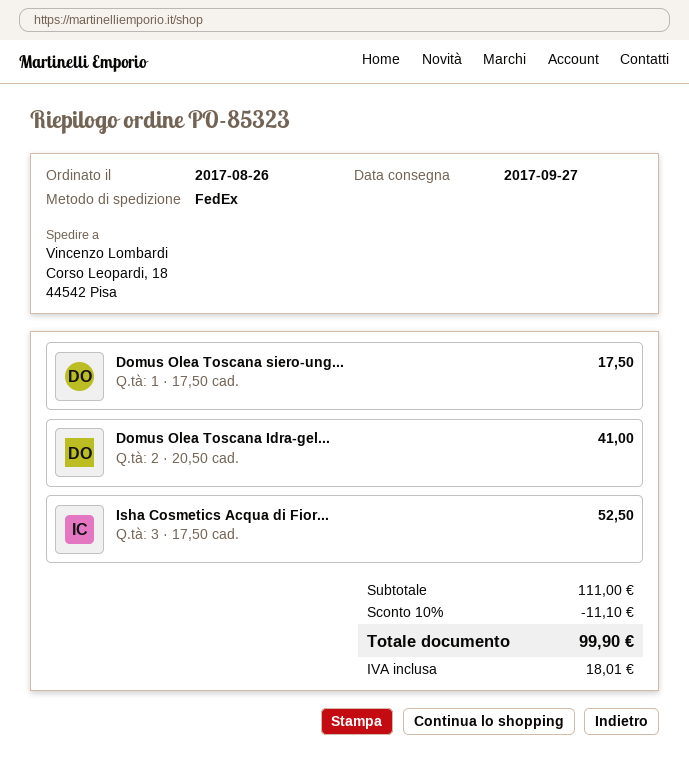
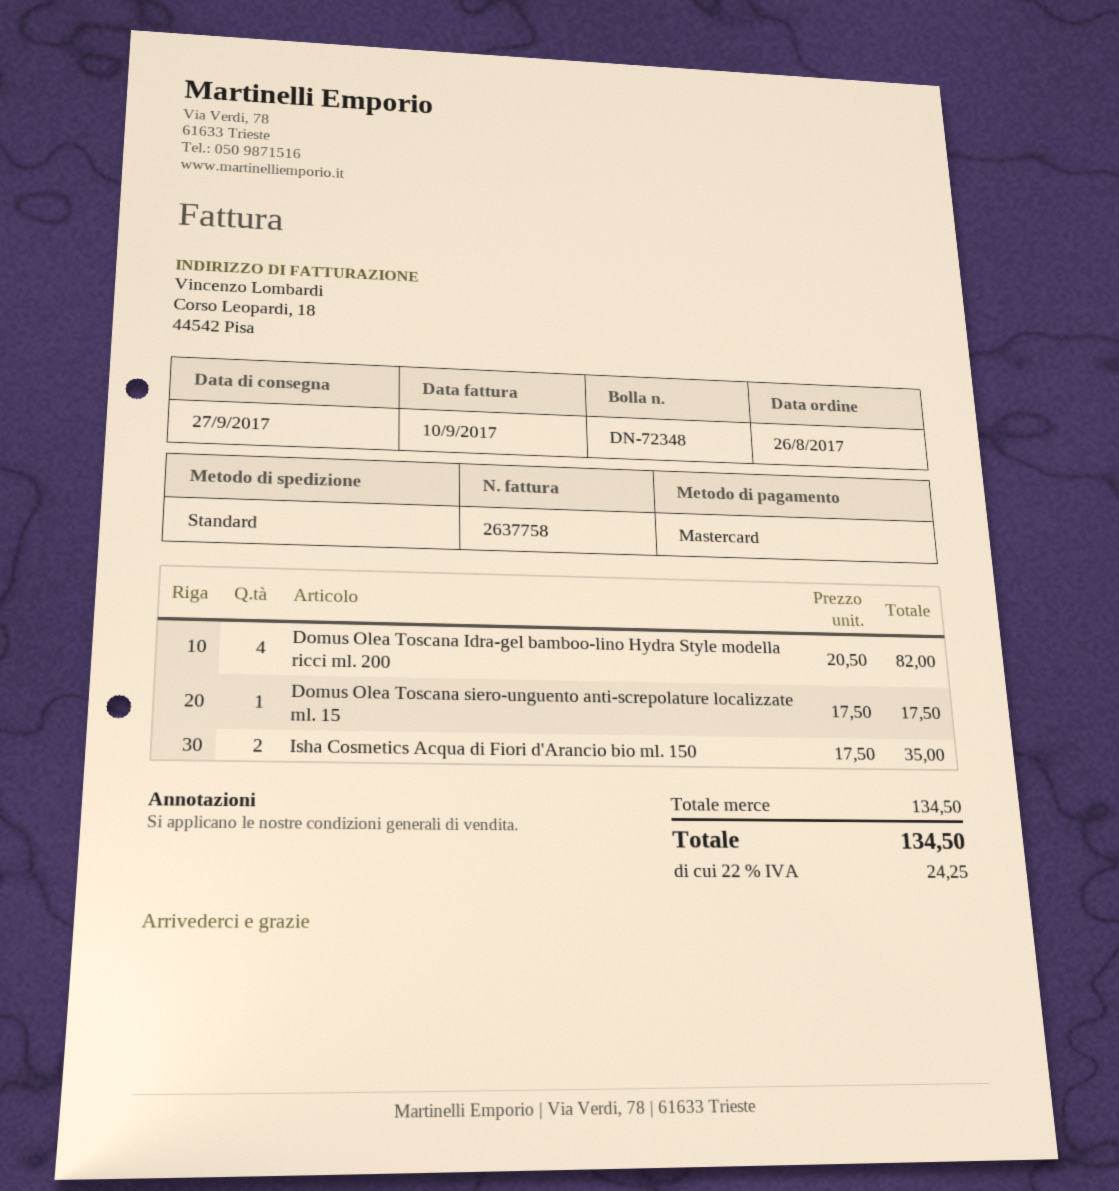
shipping method: FedEx -> standard
Domus Olea Toscana Idra-gel...: 2 x 20.50 = 41.00 -> 4 x 20.50 = 82.00
Isha Cosmetics Acqua di Fior...: 3 x 17.50 = 52.50 -> 2 x 17.50 = 35.00
subtotal: 111.00 -> 134.50
discount: 10% = 11.10 -> none
tax: 18.01 -> 24.25
total: 99.90 -> 134.50

